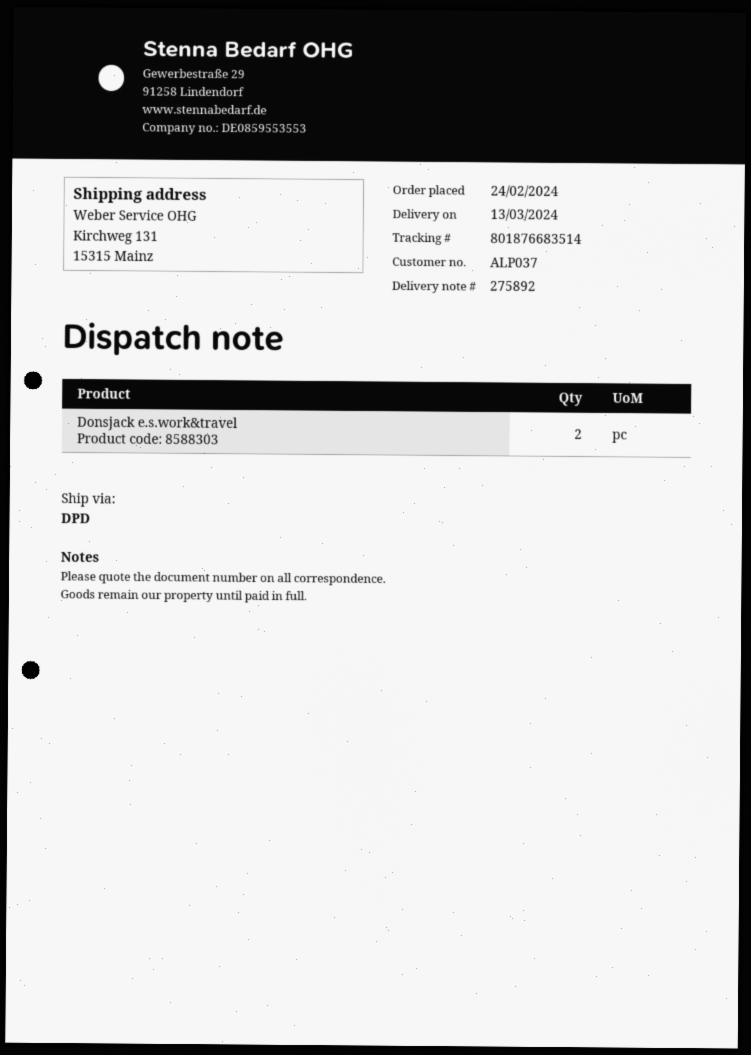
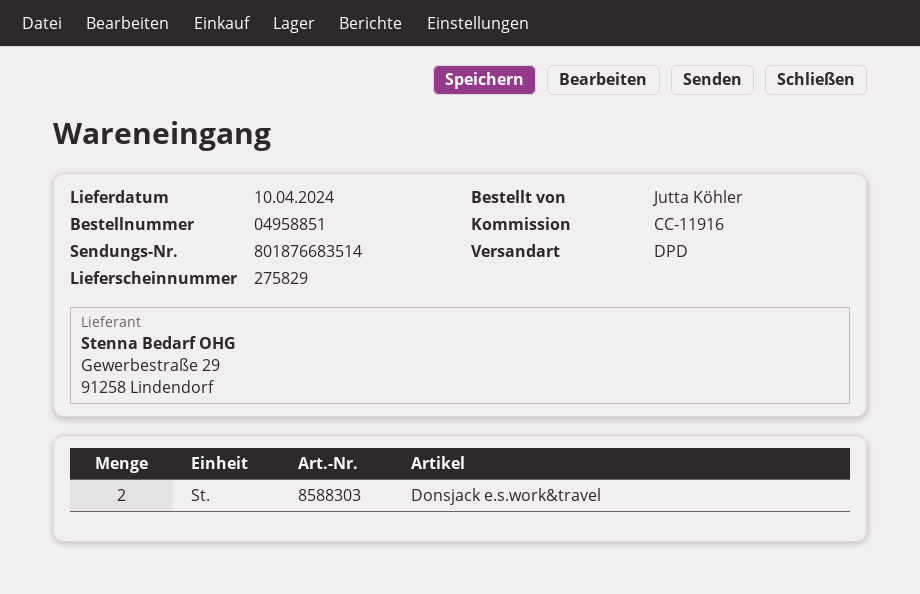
delivery note number: 275892 -> 275829
delivery date: 2024-03-13 -> 2024-04-10

